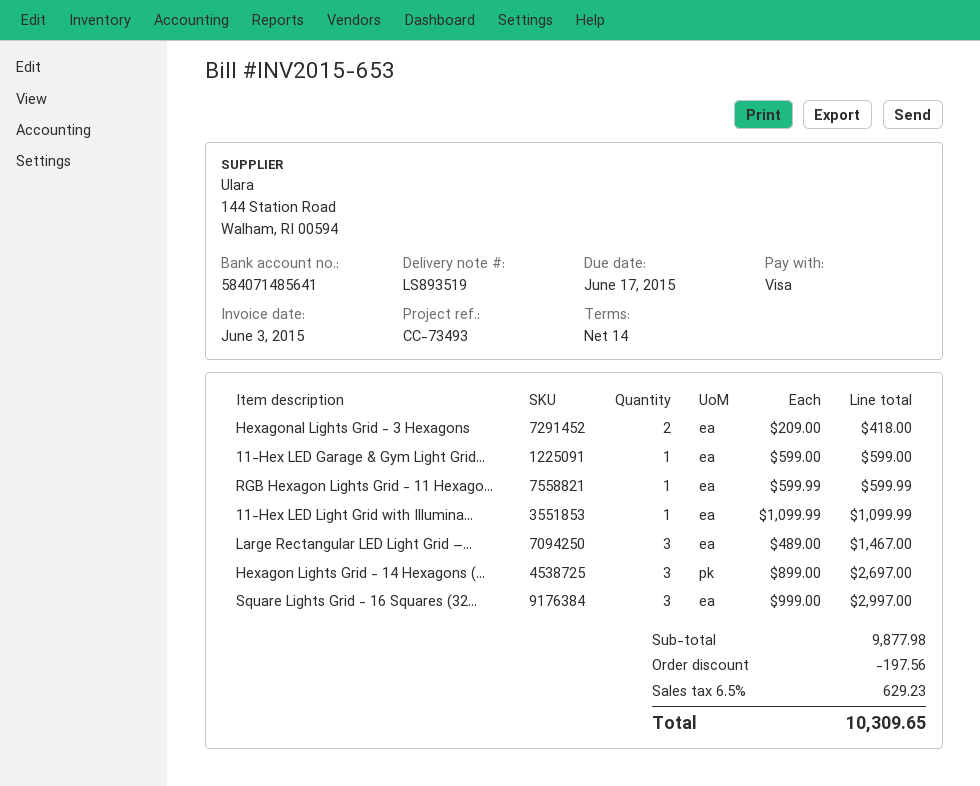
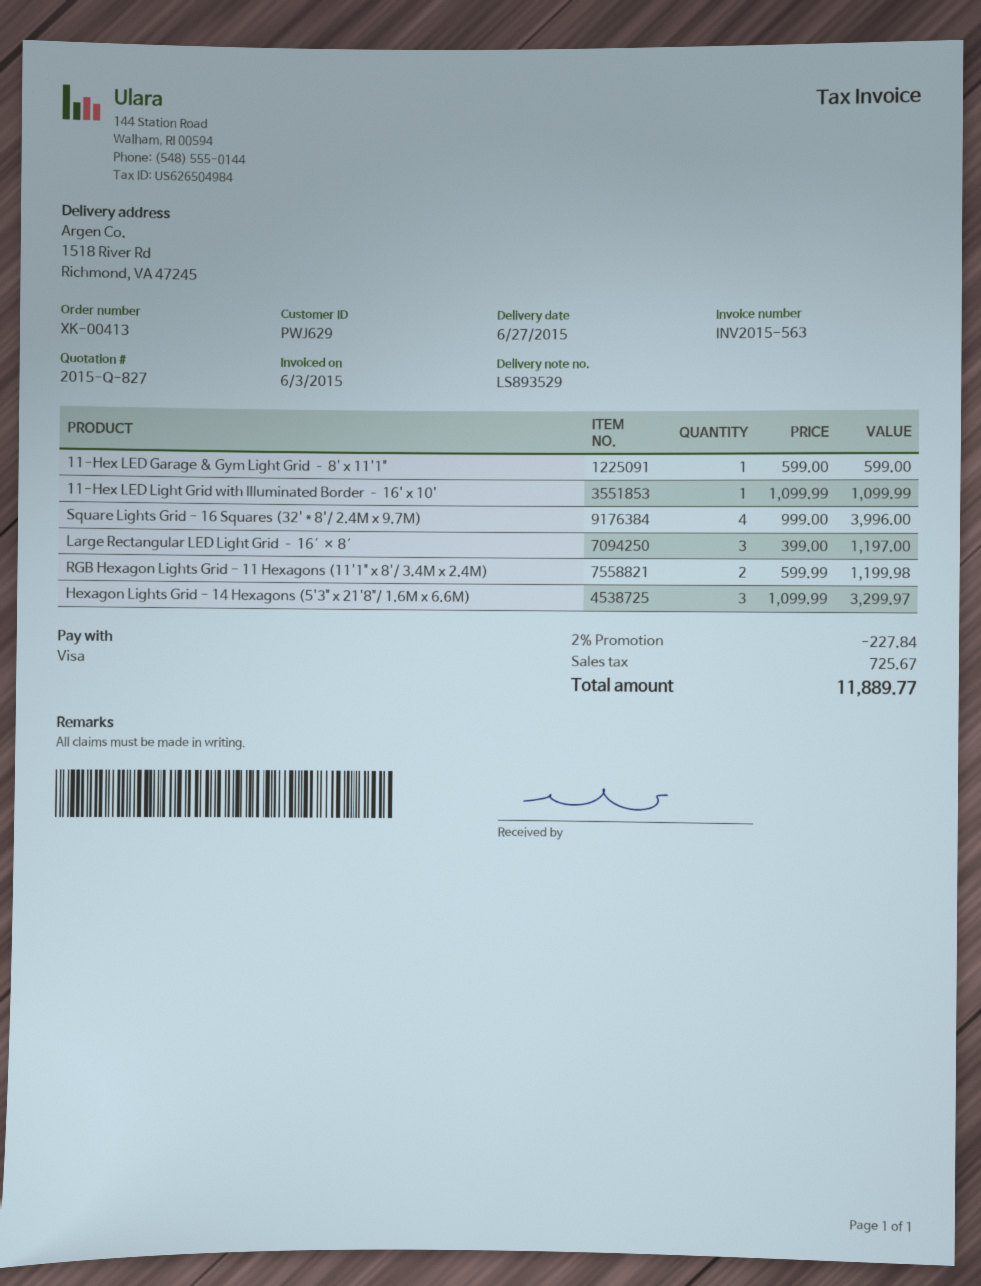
delivery note number: LS893519 -> LS893529
invoice number: INV2015-653 -> INV2015-563
Hexagonal Lights Grid - 3 Hexagons: 2 x 209.00 = 418.00 -> none
RGB Hexagon Lights Grid - 11 Hexago...: 1 x 599.99 = 599.99 -> 2 x 599.99 = 1199.98
Large Rectangular LED Light Grid –...: 3 x 489.00 = 1467.00 -> 3 x 399.00 = 1197.00
Hexagon Lights Grid - 14 Hexagons (...: 3 x 899.00 = 2697.00 -> 3 x 1099.99 = 3299.97
Square Lights Grid - 16 Squares (32...: 3 x 999.00 = 2997.00 -> 4 x 999.00 = 3996.00
discount: 197.56 -> 227.84
tax: 629.23 -> 725.67
total: 10309.65 -> 11889.77

